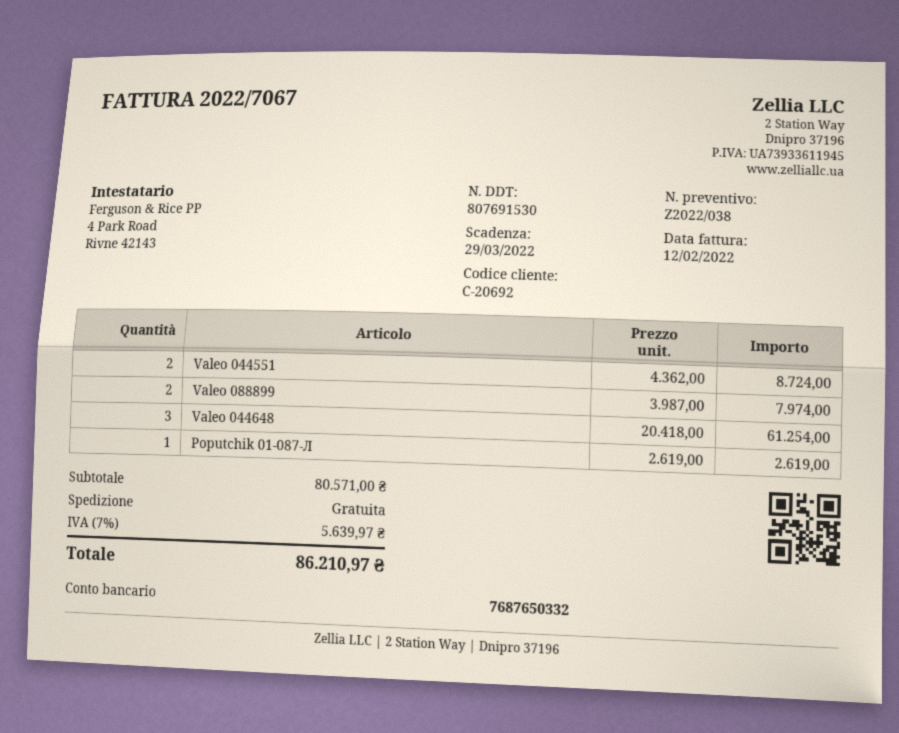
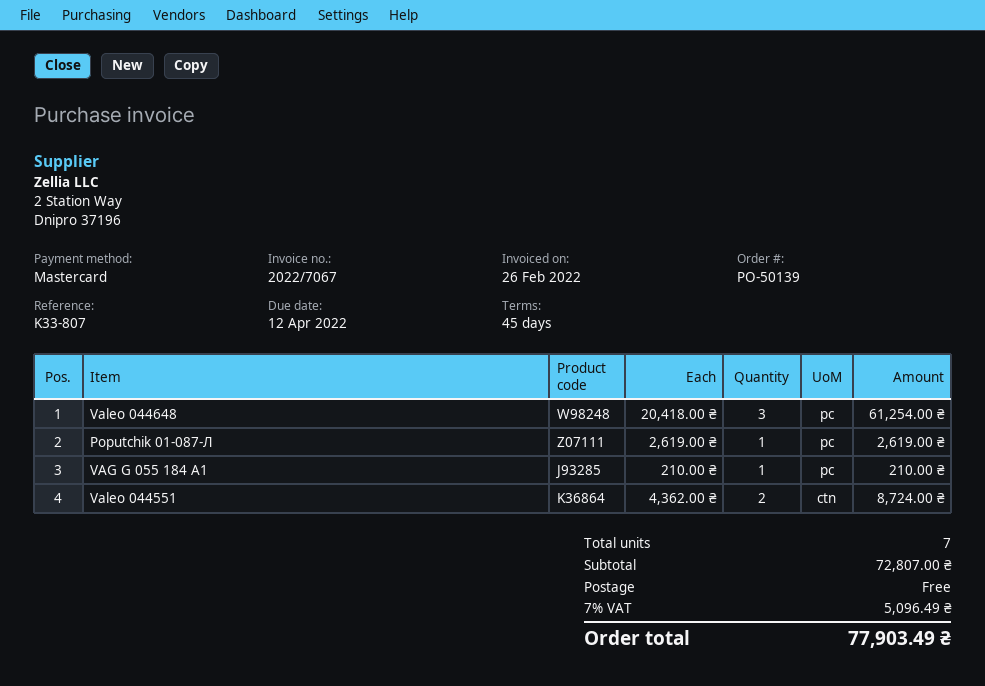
invoice date: 2022-02-12 -> 2022-02-26
due date: 2022-03-29 -> 2022-04-12
Valeo 088899: 2 x 3987.00 = 7974.00 -> none
VAG G 055 184 A1: none -> 1 x 210.00 = 210.00
subtotal: 80571.00 -> 72807.00
tax: 7% = 5639.97 -> 7% = 5096.49
total: 86210.97 -> 77903.49

